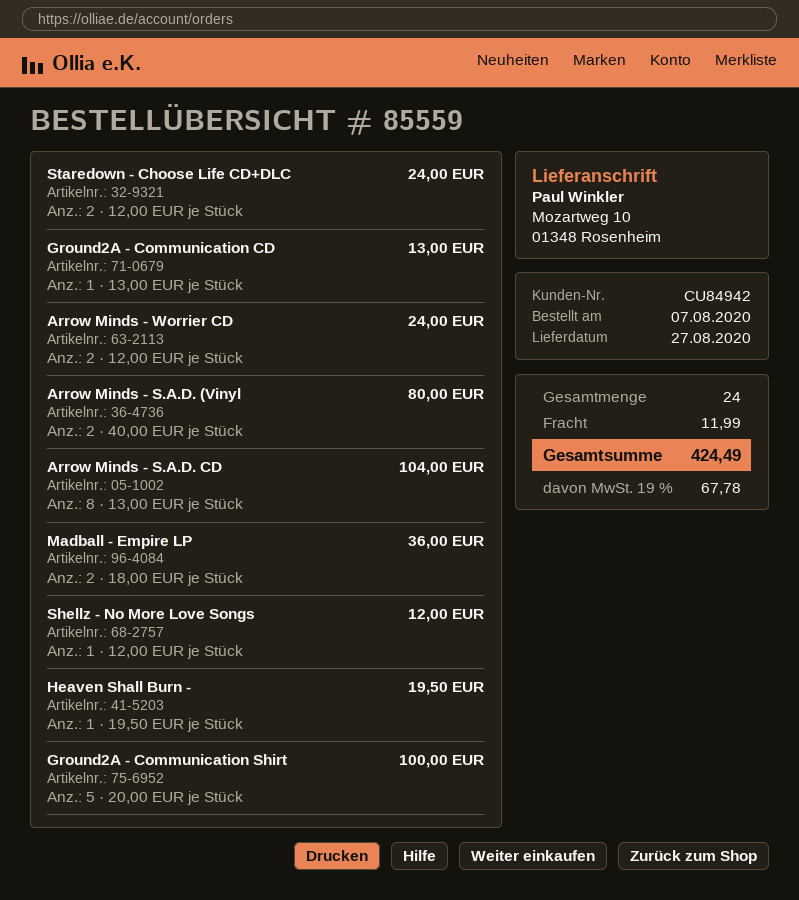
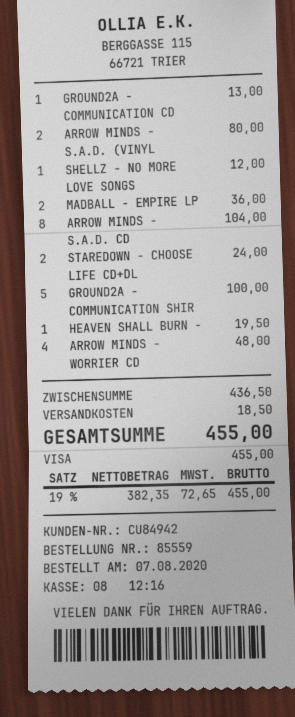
Arrow Minds - Worrier CD: 2 for 24.00 -> 4 for 48.00
shipping: 11.99 -> 18.50
tax: 19% = 67.78 -> 19% = 72.65
total: 424.49 -> 455.00

